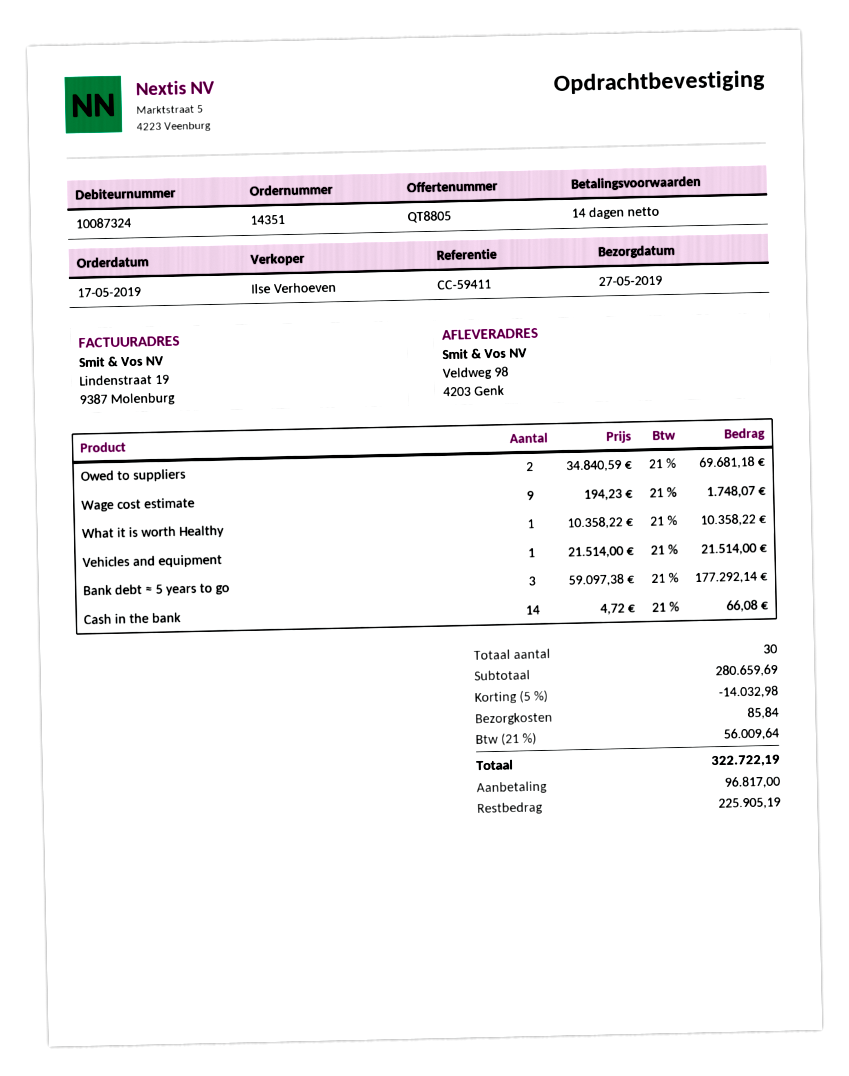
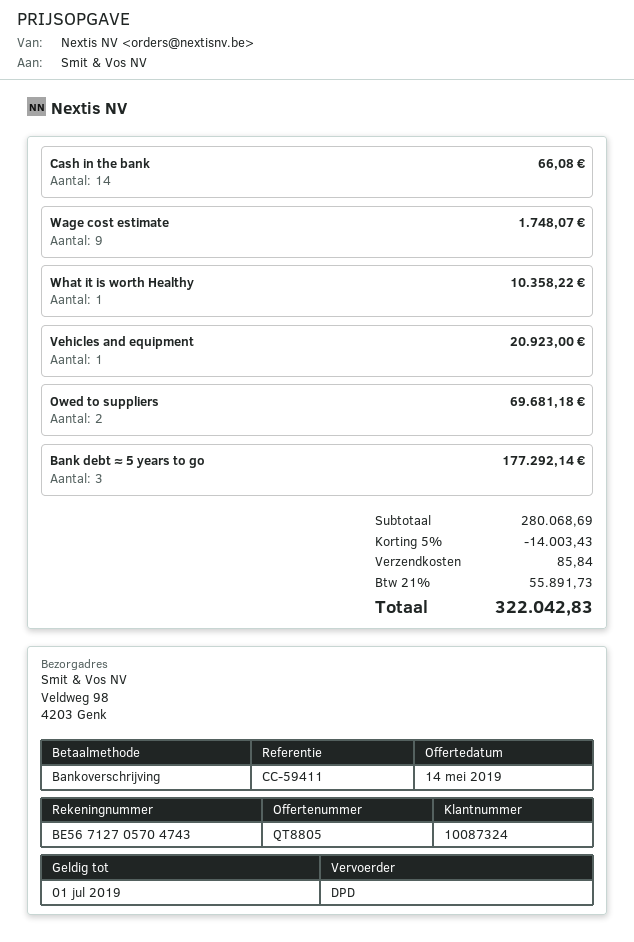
Vehicles and equipment: 1 for 21514.00 -> 1 for 20923.00
subtotal: 280659.69 -> 280068.69
discount: 5% = 14032.98 -> 5% = 14003.43
tax: 21% = 56009.64 -> 21% = 55891.73
total: 322722.19 -> 322042.83

